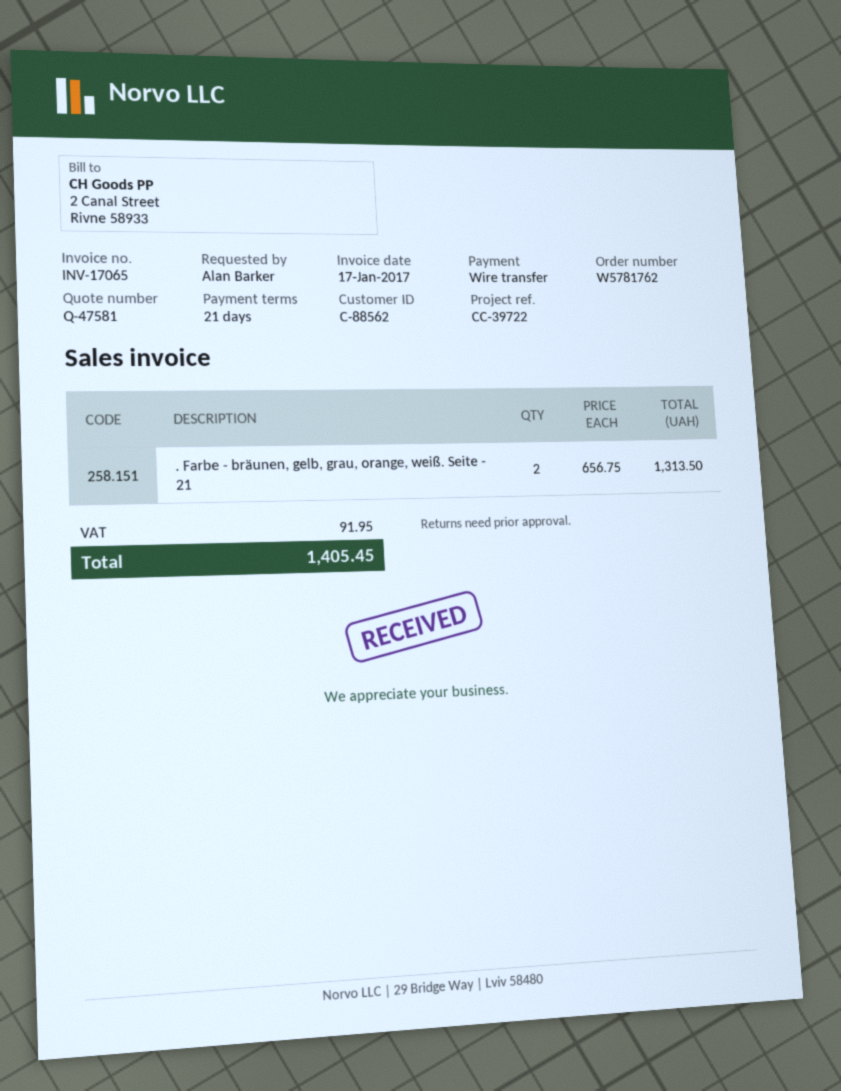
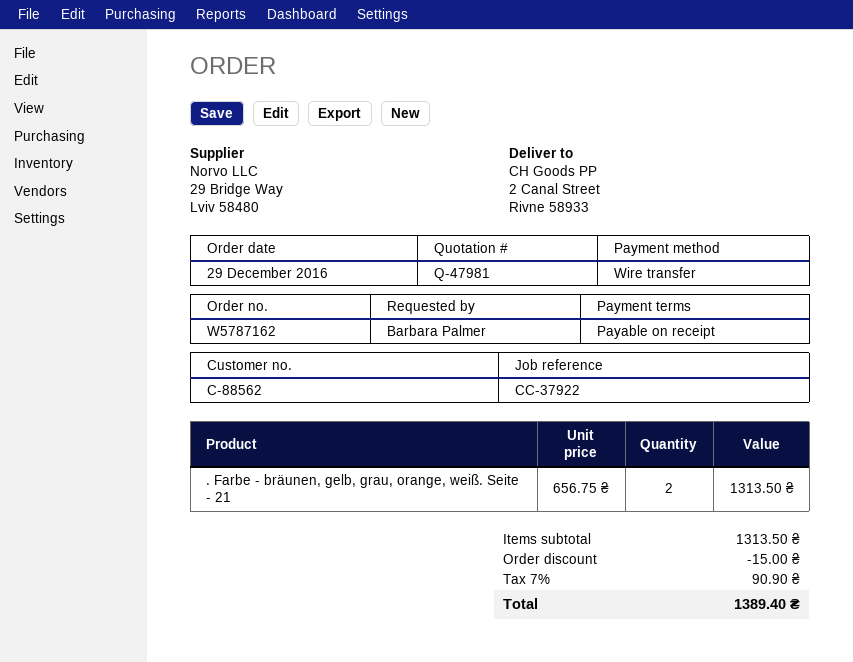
quote number: Q-47581 -> Q-47981
order number: W5781762 -> W5787162
payment terms: 21 days -> on receipt
reference: CC-39722 -> CC-37922
ordered by: Alan Barker -> Barbara Palmer
discount: none -> 15.00
tax: 91.95 -> 90.90
total: 1405.45 -> 1389.40

